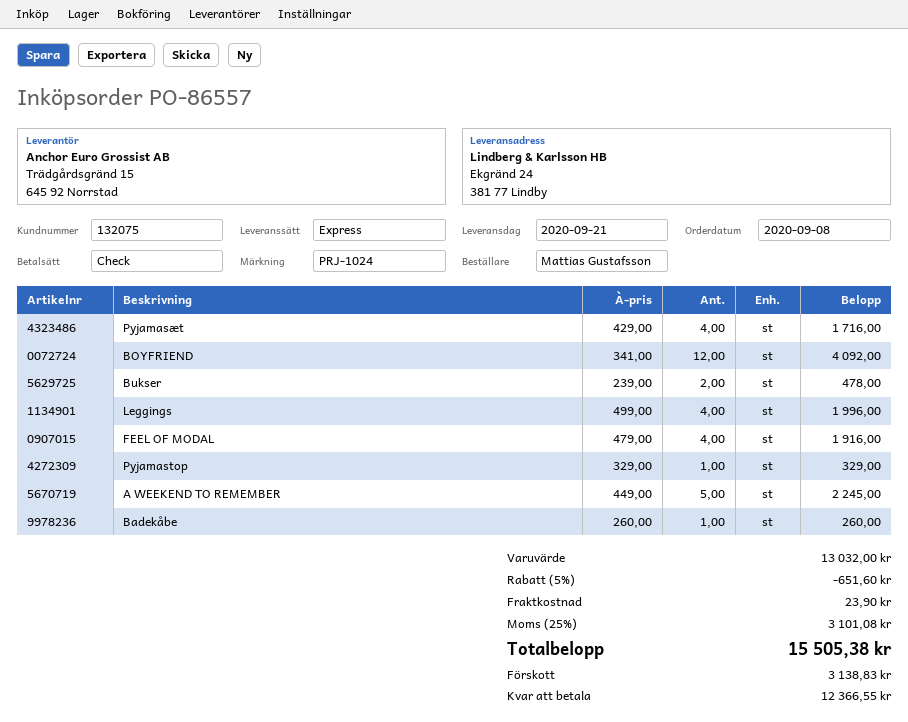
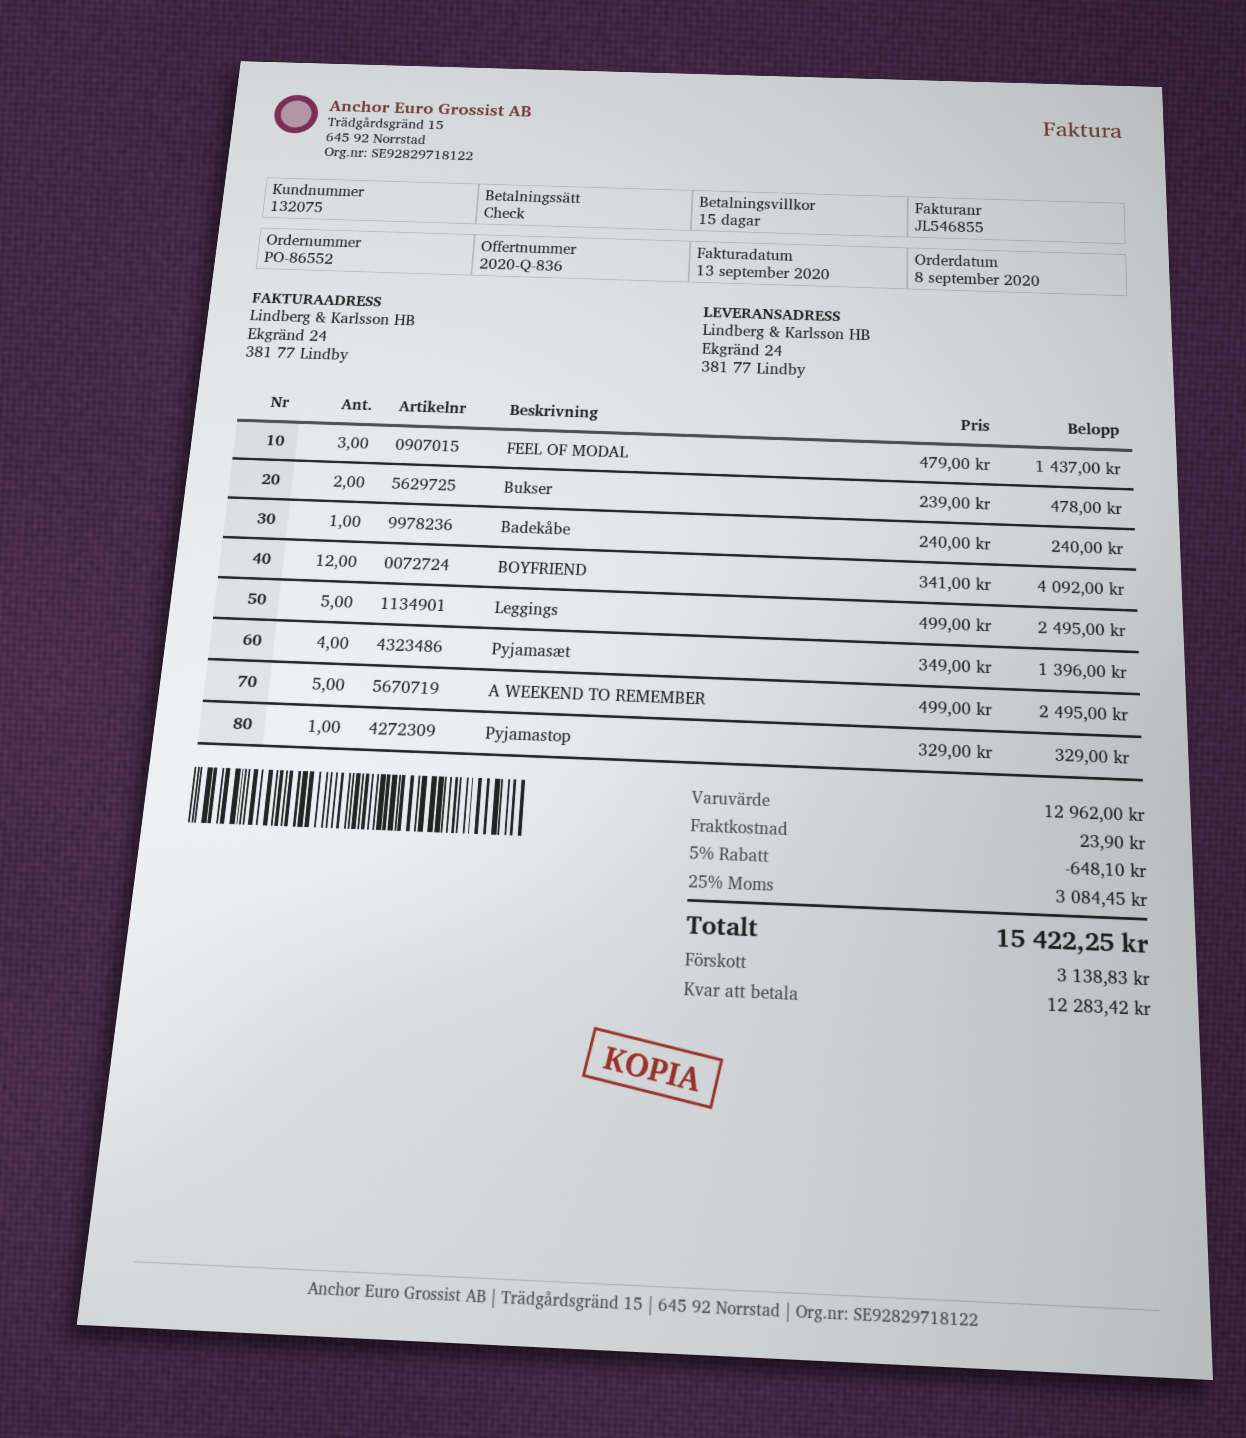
order number: PO-86557 -> PO-86552
Pyjamasæt: 4 x 429.00 = 1716.00 -> 4 x 349.00 = 1396.00
Leggings: 4 x 499.00 = 1996.00 -> 5 x 499.00 = 2495.00
FEEL OF MODAL: 4 x 479.00 = 1916.00 -> 3 x 479.00 = 1437.00
A WEEKEND TO REMEMBER: 5 x 449.00 = 2245.00 -> 5 x 499.00 = 2495.00
Badekåbe: 1 x 260.00 = 260.00 -> 1 x 240.00 = 240.00
subtotal: 13032.00 -> 12962.00
discount: 5% = 651.60 -> 5% = 648.10
tax: 25% = 3101.08 -> 25% = 3084.45
total: 15505.38 -> 15422.25
balance: 12366.55 -> 12283.42

